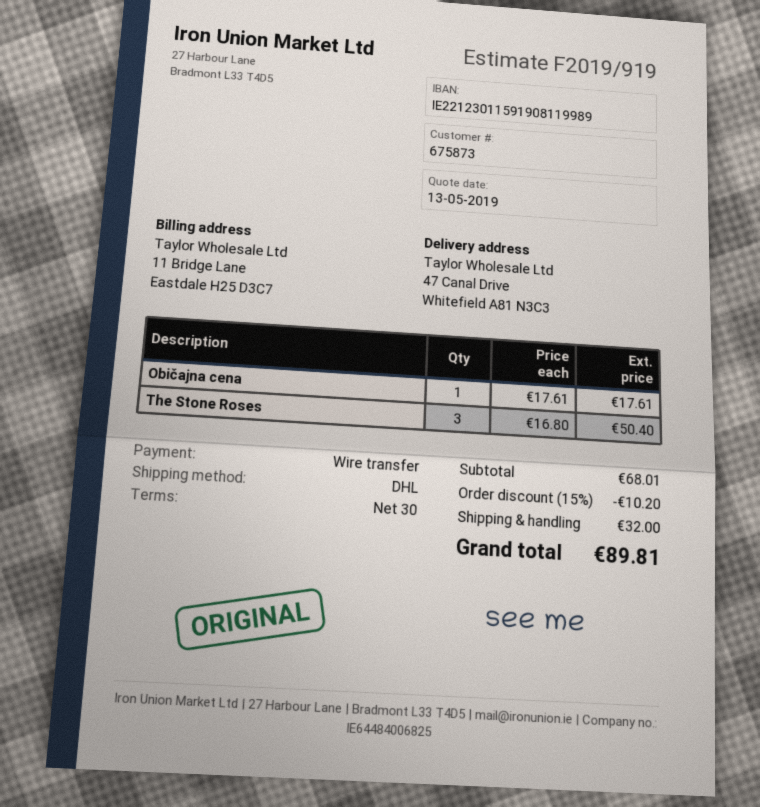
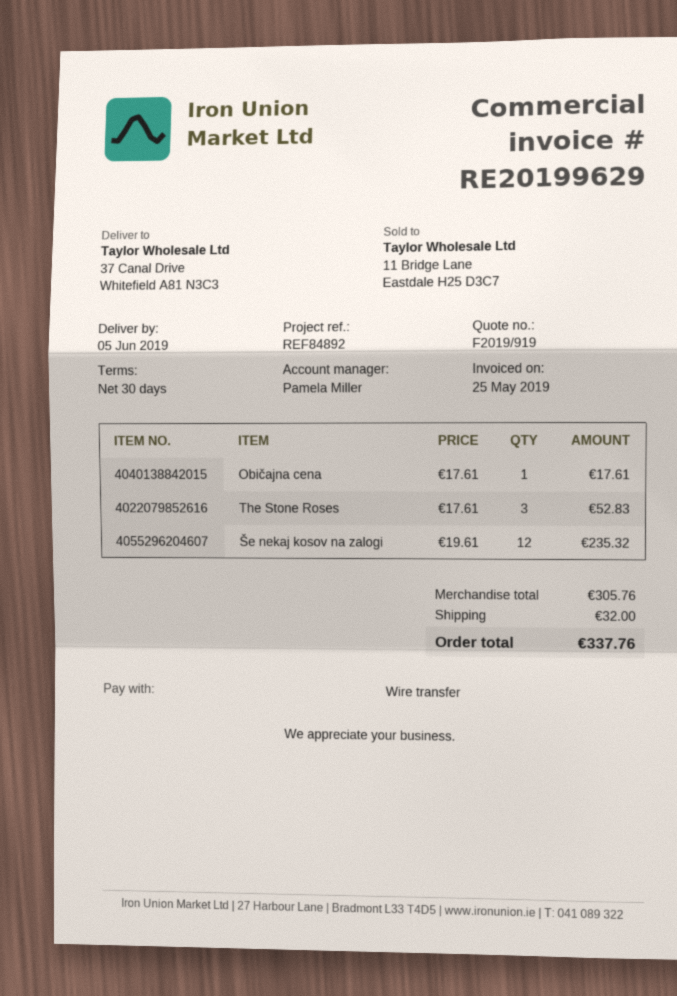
ship to: 47 Canal Drive, Whitefield A81 N3C3 -> 37 Canal Drive, Whitefield A81 N3C3
The Stone Roses: 3 x 16.80 = 50.40 -> 3 x 17.61 = 52.83
Še nekaj kosov na zalogi: none -> 12 x 19.61 = 235.32
subtotal: 68.01 -> 305.76
discount: 15% = 10.20 -> none
total: 89.81 -> 337.76

